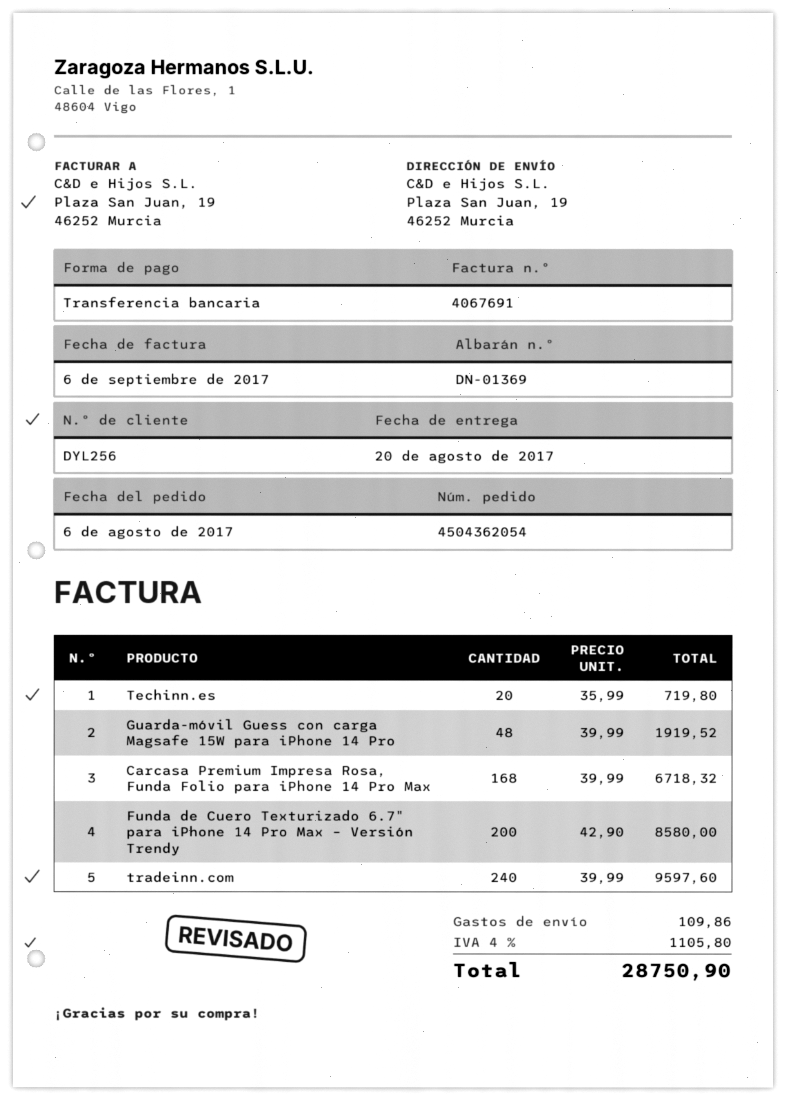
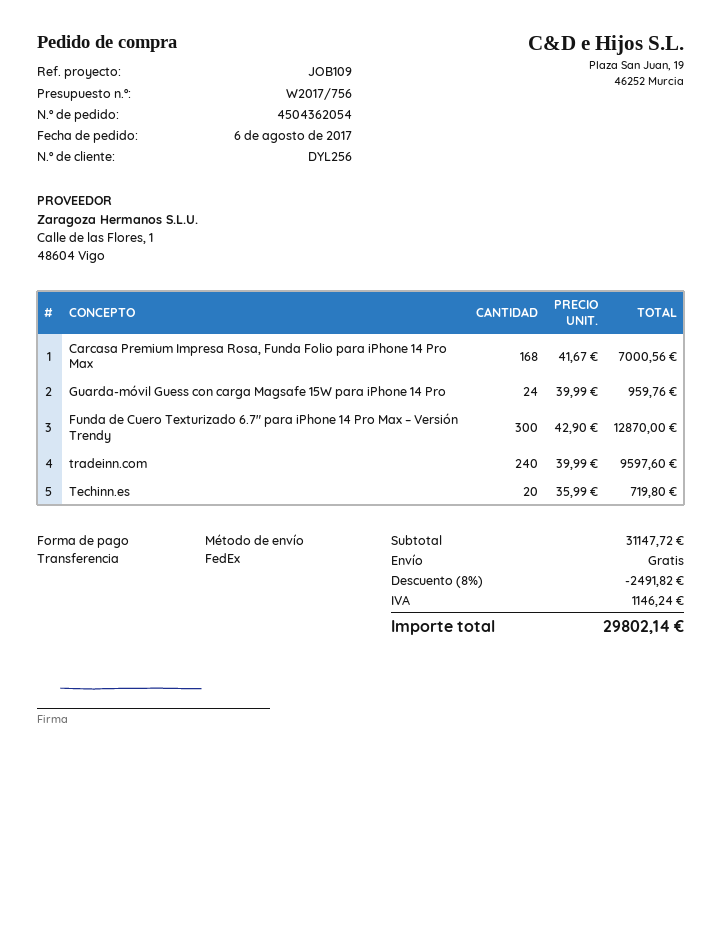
Guarda-móvil Guess con carga Magsafe 15W para iPhone 14 Pro: 48 x 39.99 = 1919.52 -> 24 x 39.99 = 959.76
Carcasa Premium Impresa Rosa, Funda Folio para iPhone 14 Pro Max: 168 x 39.99 = 6718.32 -> 168 x 41.67 = 7000.56
Funda de Cuero Texturizado 6.7" para iPhone 14 Pro Max – Versión Trendy: 200 x 42.90 = 8580.00 -> 300 x 42.90 = 12870.00
discount: none -> 8% = 2491.82
shipping: 109.86 -> 0.00
tax: 1105.80 -> 1146.24
total: 28750.90 -> 29802.14

